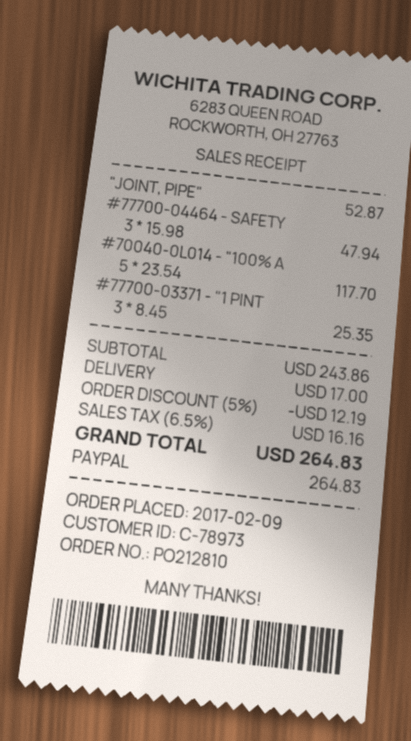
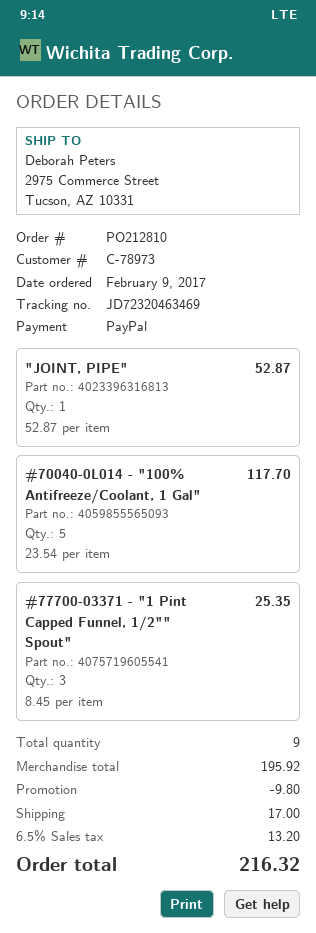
#77700-04464 - SAFETY: 3 x 15.98 = 47.94 -> none
subtotal: 243.86 -> 195.92
discount: 12.19 -> 9.80
tax: 6.5% = 16.16 -> 6.5% = 13.20
total: 264.83 -> 216.32

